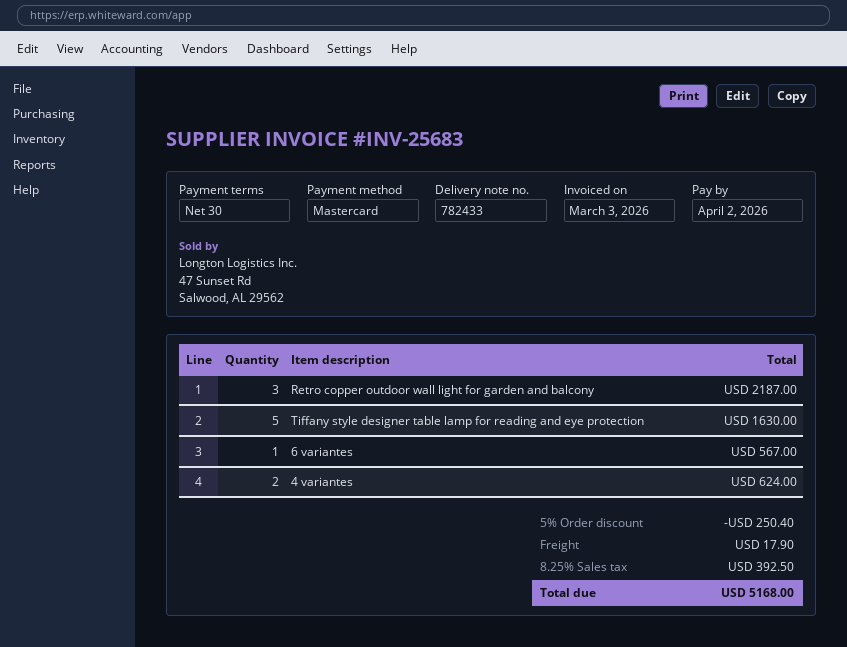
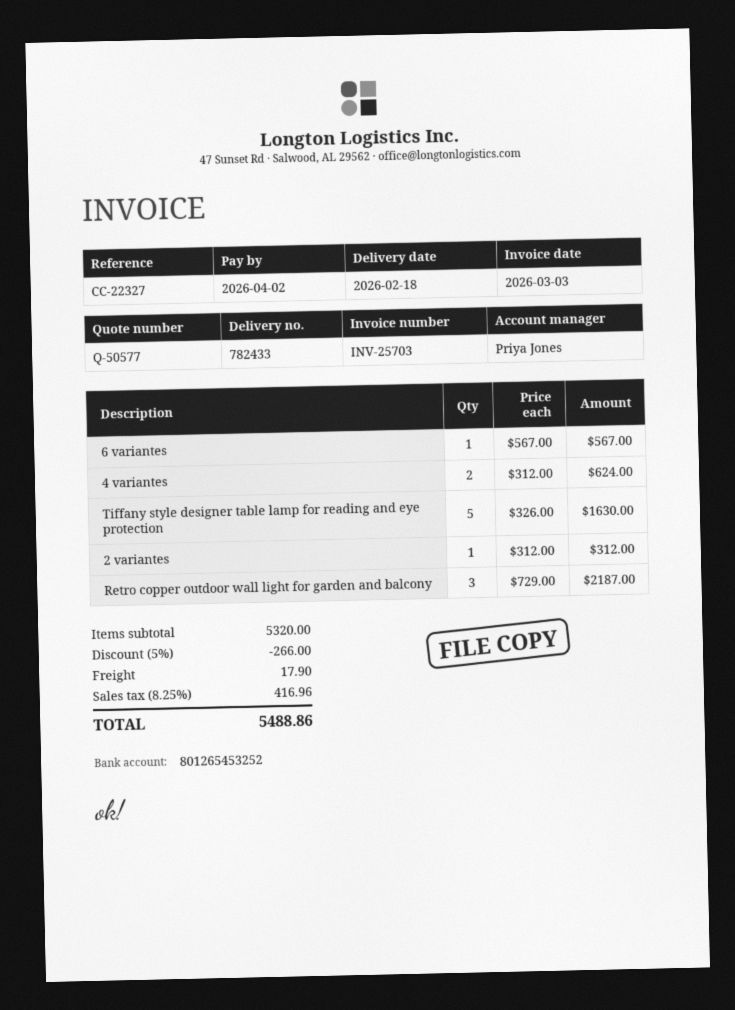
invoice number: INV-25683 -> INV-25703
2 variantes: none -> 1 for 312.00
discount: 5% = 250.40 -> 5% = 266.00
tax: 8.25% = 392.50 -> 8.25% = 416.96
total: 5168.00 -> 5488.86

